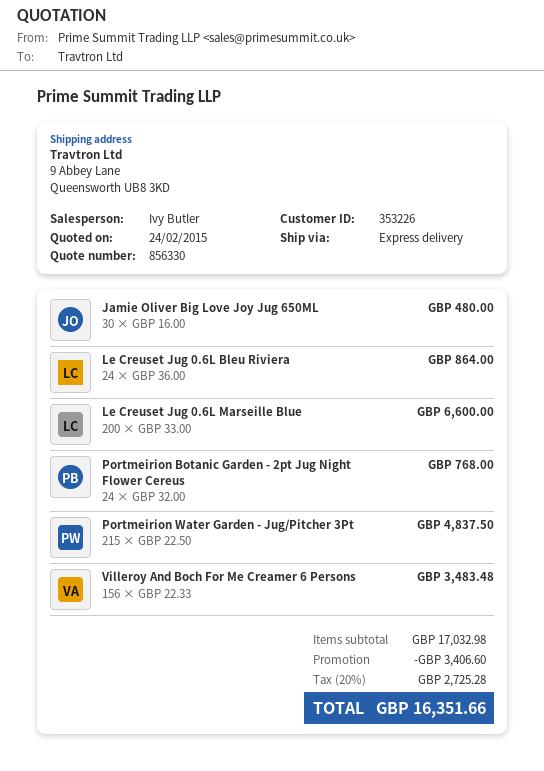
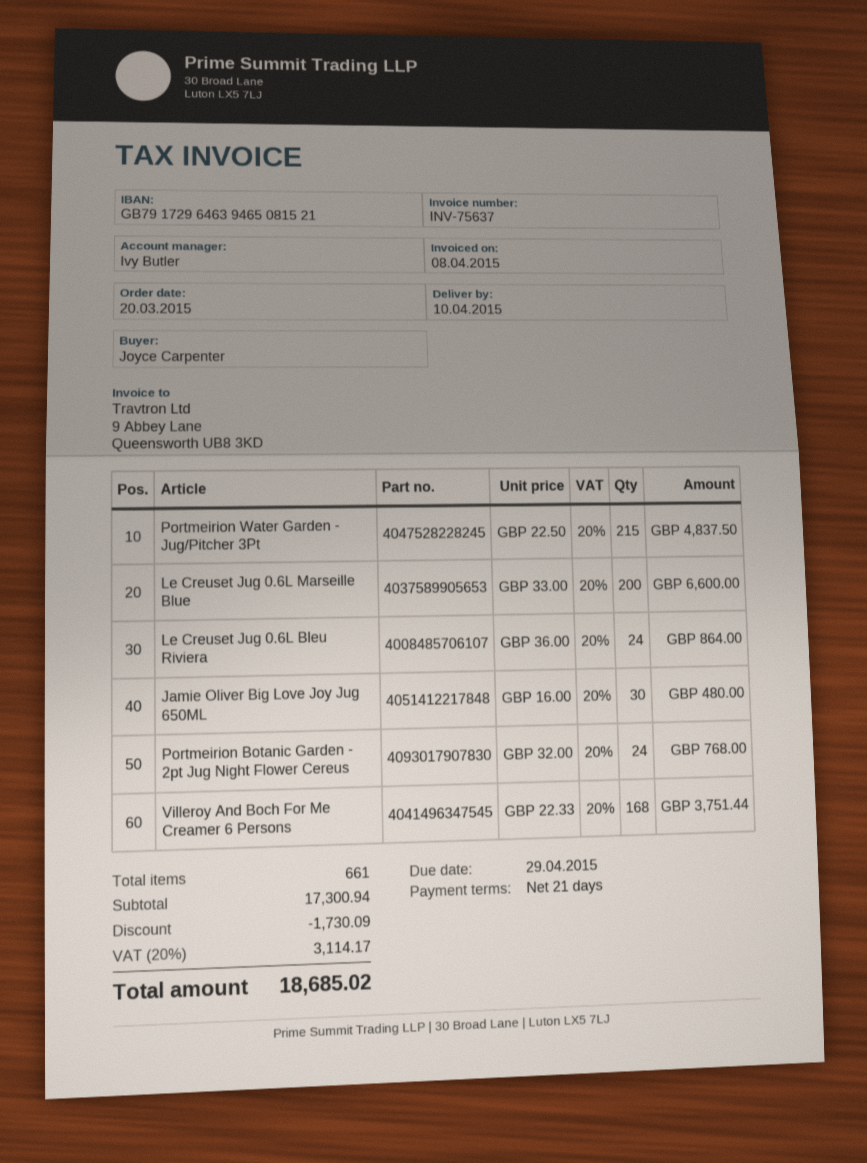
Villeroy And Boch For Me Creamer 6 Persons: 156 x 22.33 = 3483.48 -> 168 x 22.33 = 3751.44
subtotal: 17032.98 -> 17300.94
discount: 3406.60 -> 1730.09
tax: 20% = 2725.28 -> 20% = 3114.17
total: 16351.66 -> 18685.02

